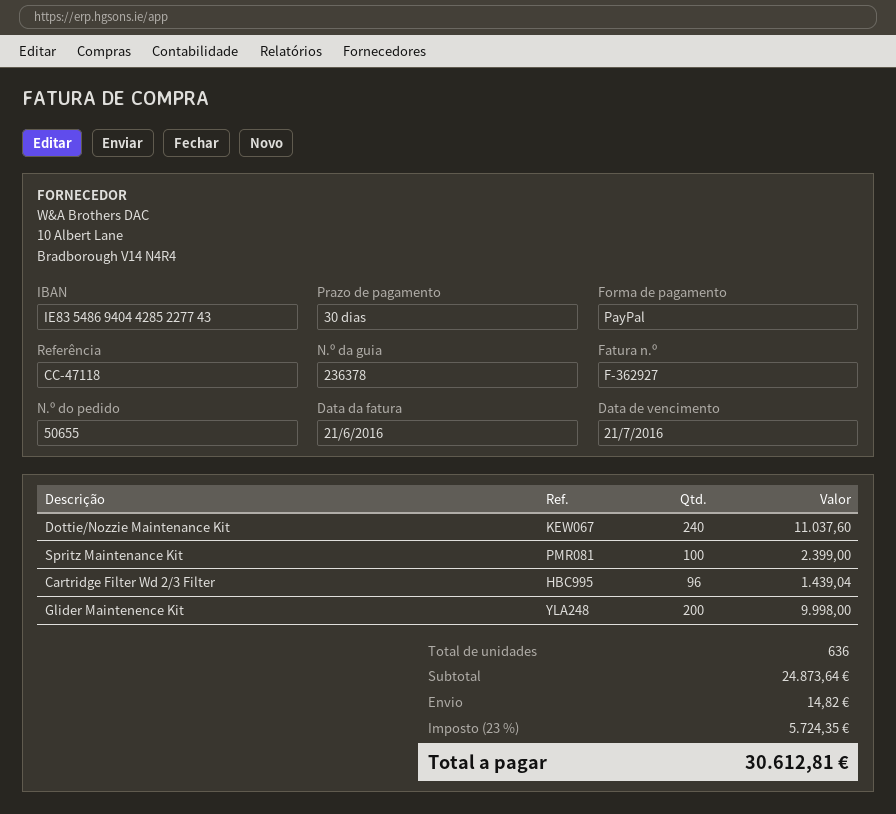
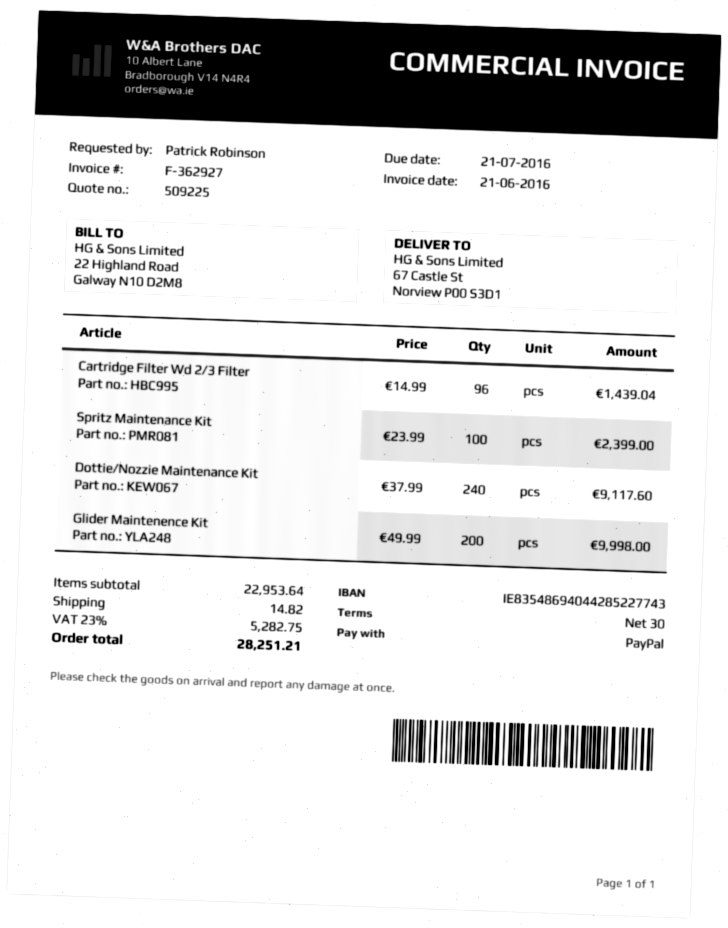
Dottie/Nozzie Maintenance Kit: 240 for 11037.60 -> 240 for 9117.60
subtotal: 24873.64 -> 22953.64
tax: 23% = 5724.35 -> 23% = 5282.75
total: 30612.81 -> 28251.21

